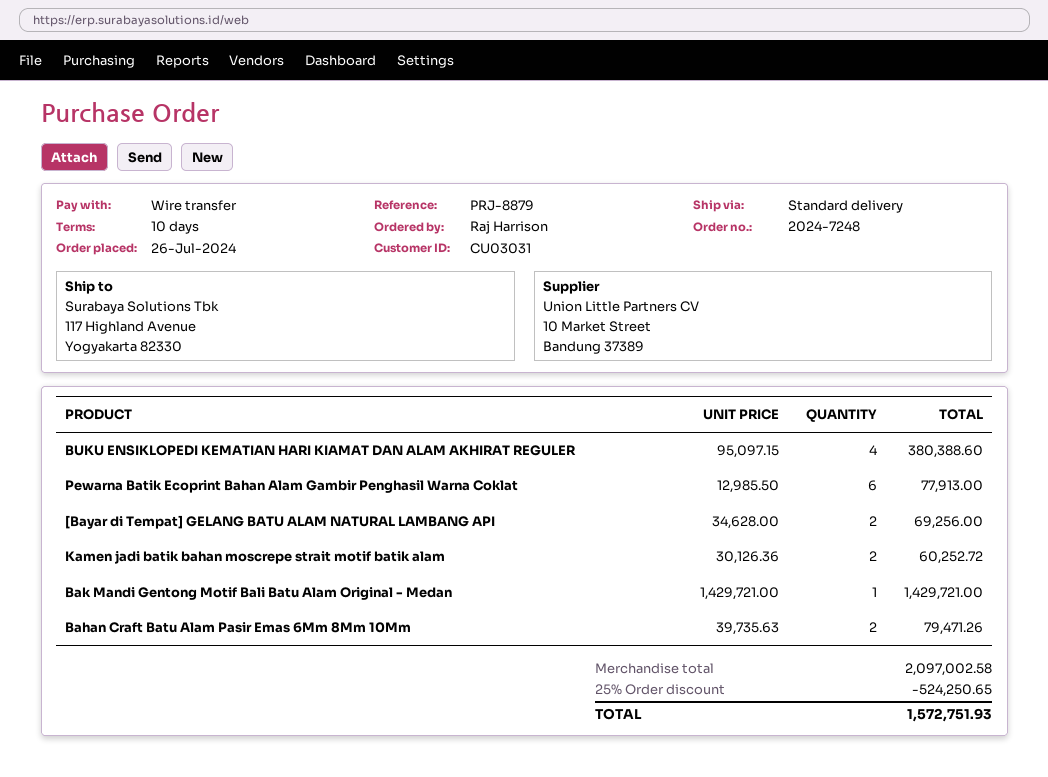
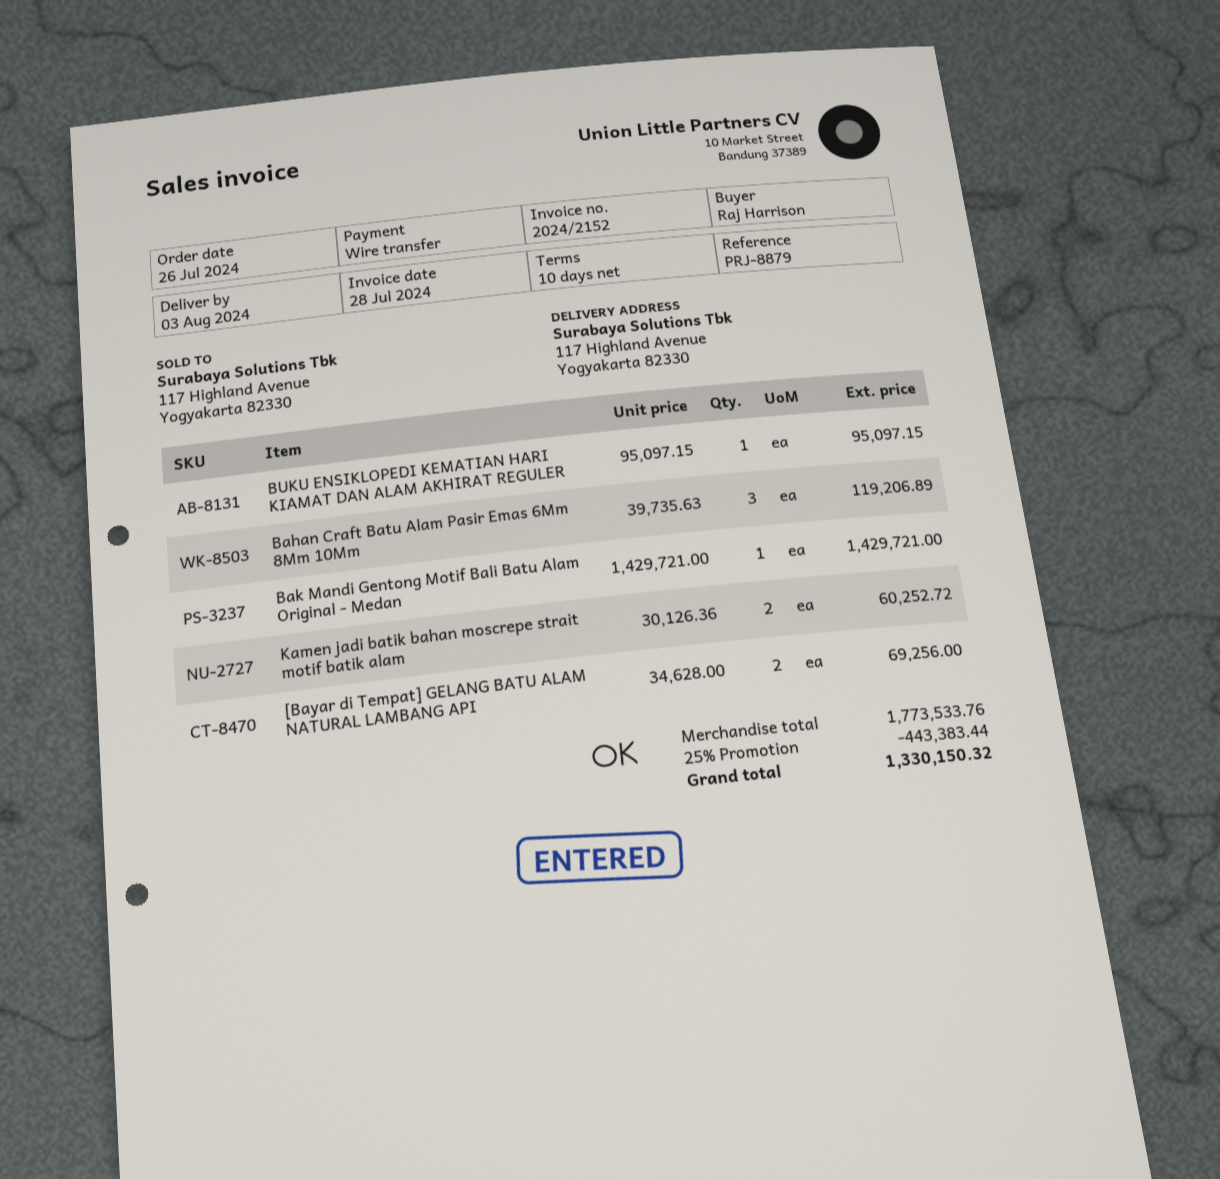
BUKU ENSIKLOPEDI KEMATIAN HARI KIAMAT DAN ALAM AKHIRAT REGULER: 4 x 95097.15 = 380388.60 -> 1 x 95097.15 = 95097.15
Pewarna Batik Ecoprint Bahan Alam Gambir Penghasil Warna Coklat: 6 x 12985.50 = 77913.00 -> none
Bahan Craft Batu Alam Pasir Emas 6Mm 8Mm 10Mm: 2 x 39735.63 = 79471.26 -> 3 x 39735.63 = 119206.89
subtotal: 2097002.58 -> 1773533.76
discount: 25% = 524250.65 -> 25% = 443383.44
total: 1572751.93 -> 1330150.32

